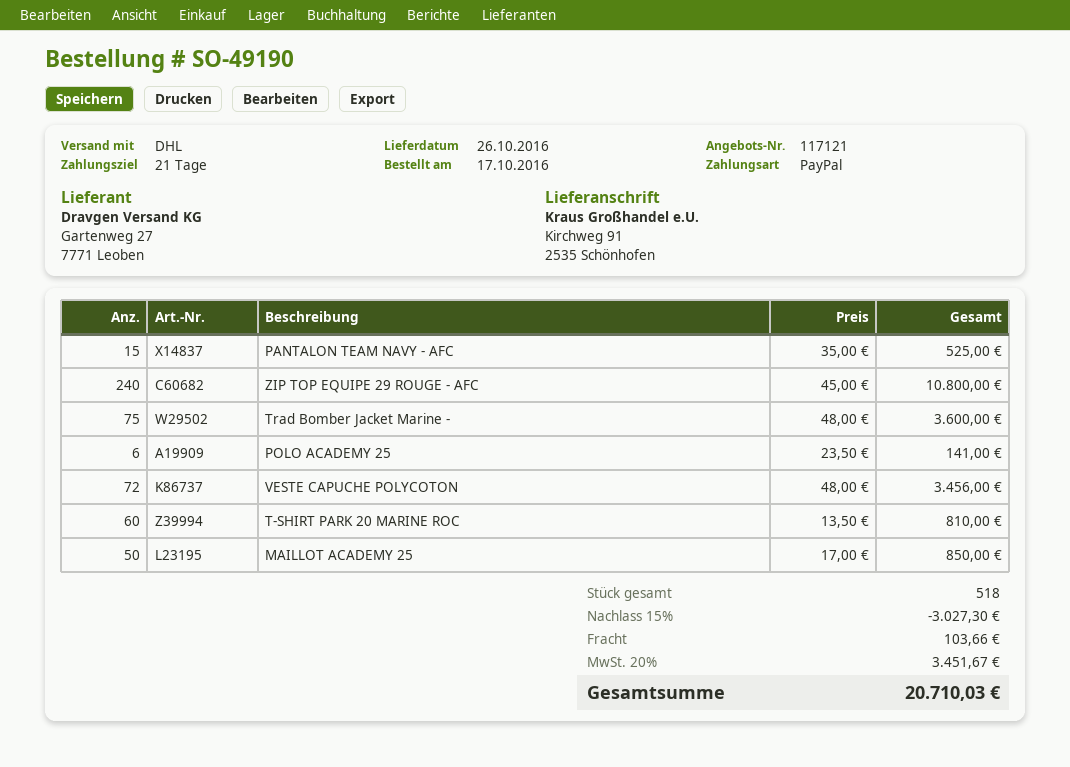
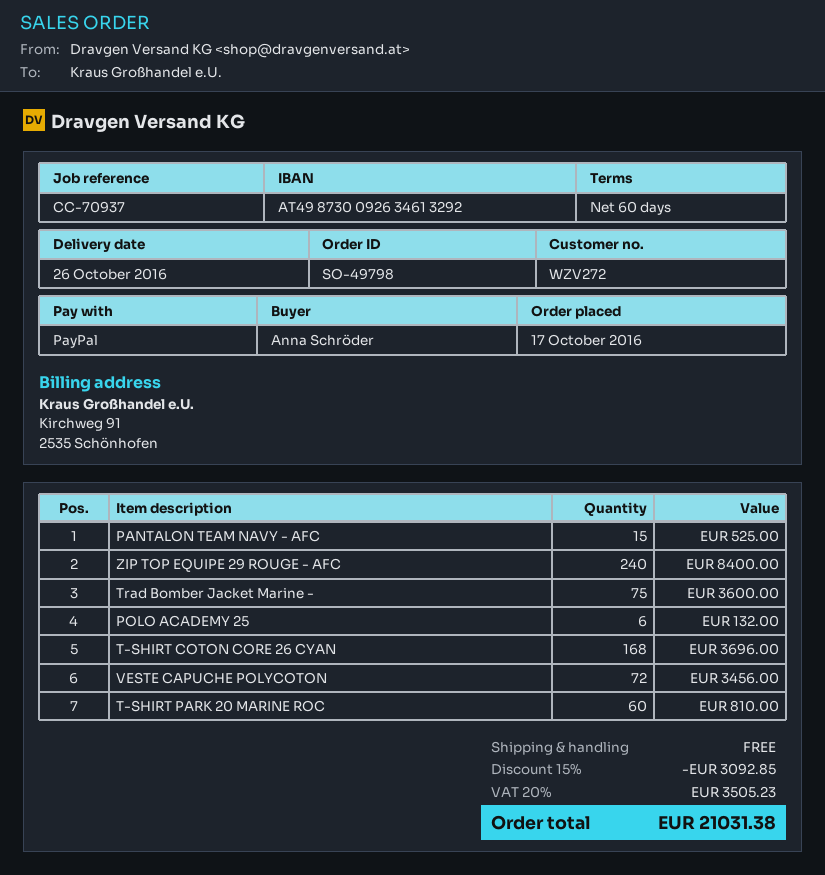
order number: SO-49190 -> SO-49798
payment terms: 21 days -> 60 days
ZIP TOP EQUIPE 29 ROUGE - AFC: 240 for 10800.00 -> 240 for 8400.00
POLO ACADEMY 25: 6 for 141.00 -> 6 for 132.00
MAILLOT ACADEMY 25: 50 for 850.00 -> none
T-SHIRT COTON CORE 26 CYAN: none -> 168 for 3696.00
discount: 15% = 3027.30 -> 15% = 3092.85
shipping: 103.66 -> 0.00
tax: 20% = 3451.67 -> 20% = 3505.23
total: 20710.03 -> 21031.38

